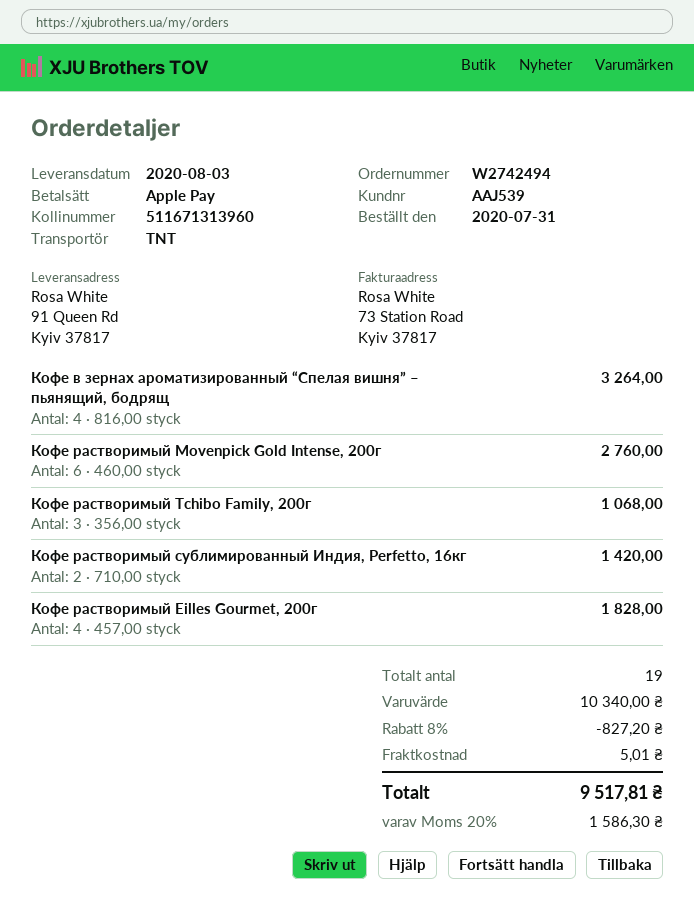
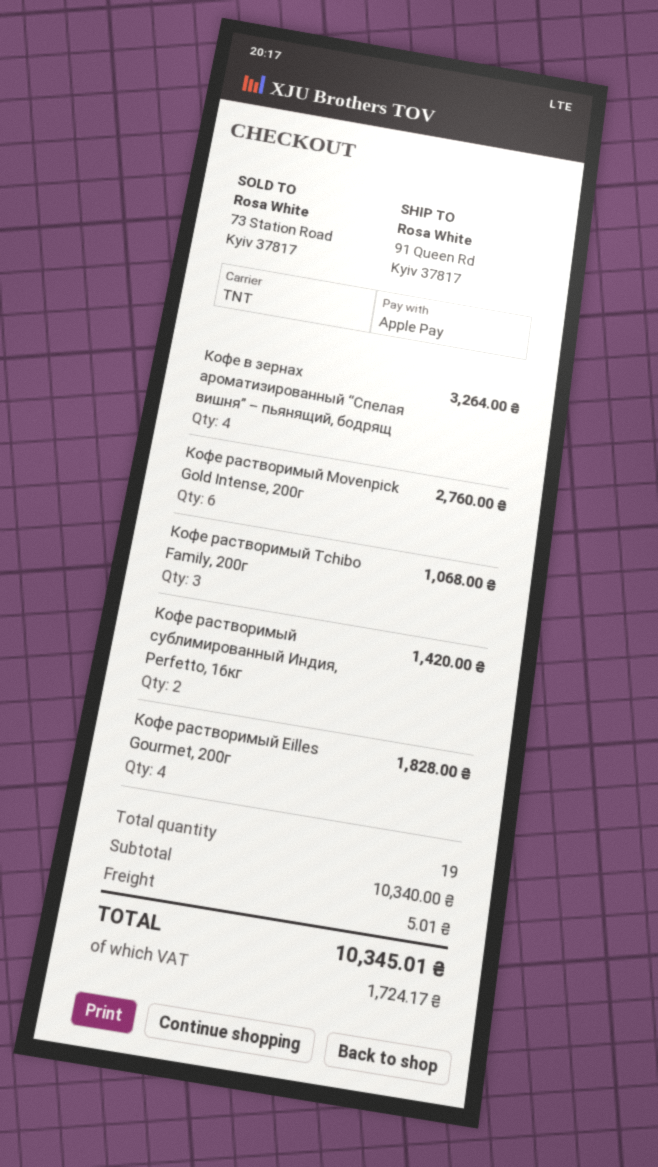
discount: 8% = 827.20 -> none
tax: 1586.30 -> 1724.17
total: 9517.81 -> 10345.01

